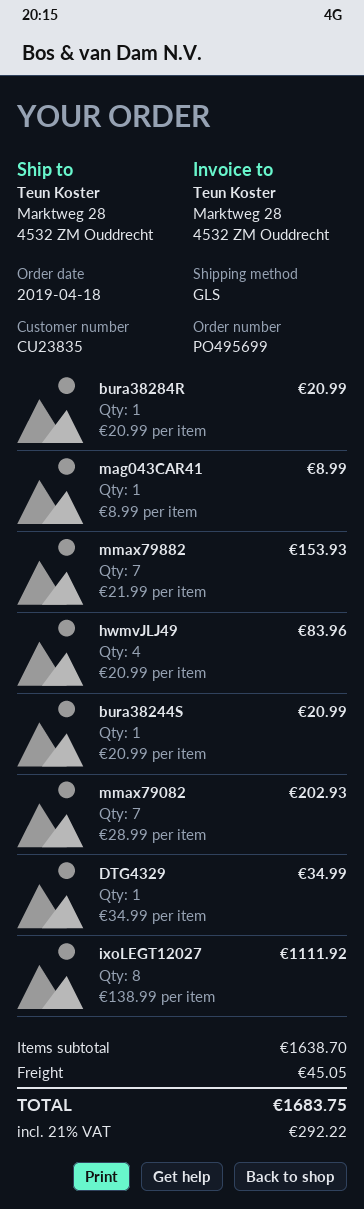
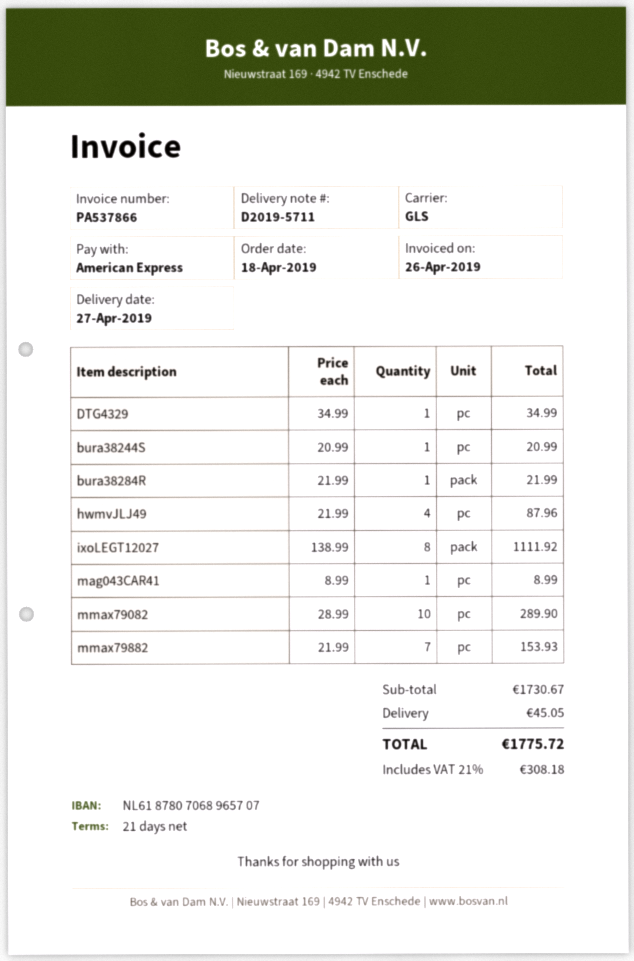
bura38284R: 1 x 20.99 = 20.99 -> 1 x 21.99 = 21.99
hwmvJLJ49: 4 x 20.99 = 83.96 -> 4 x 21.99 = 87.96
mmax79082: 7 x 28.99 = 202.93 -> 10 x 28.99 = 289.90
subtotal: 1638.70 -> 1730.67
tax: 21% = 292.22 -> 21% = 308.18
total: 1683.75 -> 1775.72

